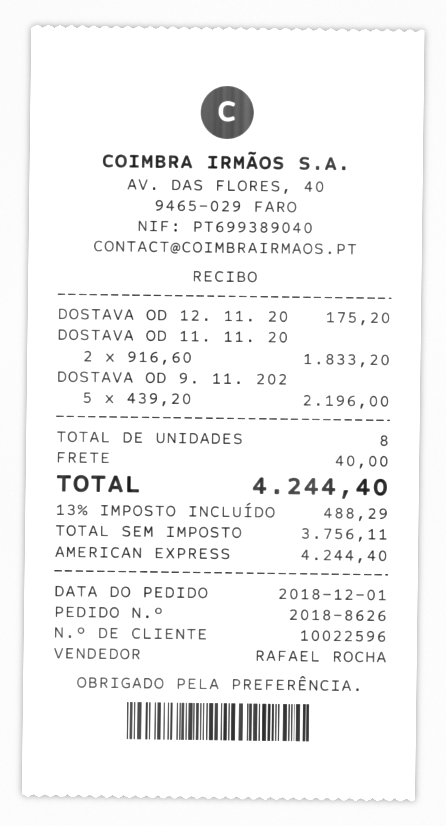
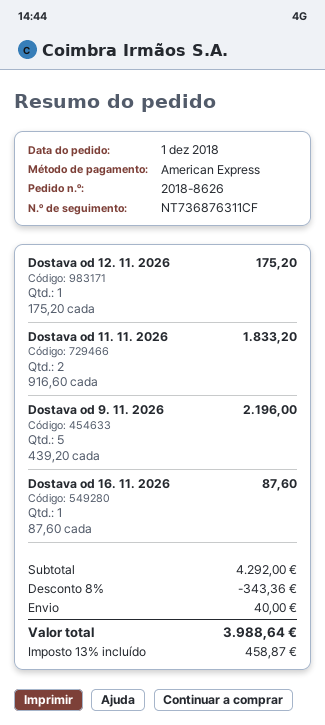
Dostava od 16. 11. 2026: none -> 1 x 87.60 = 87.60
discount: none -> 8% = 343.36
tax: 13% = 488.29 -> 13% = 458.87
total: 4244.40 -> 3988.64

